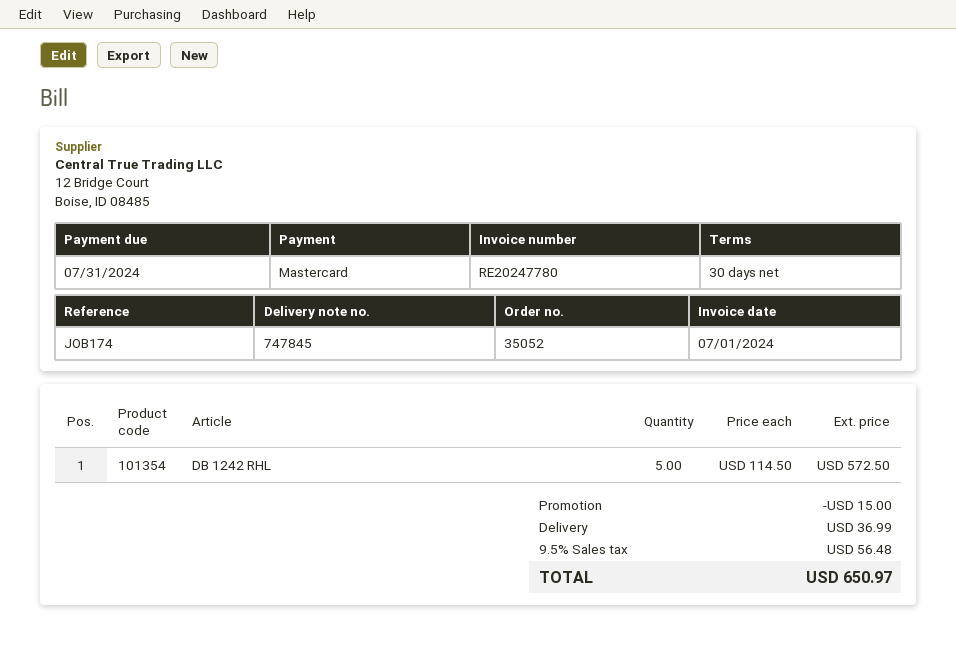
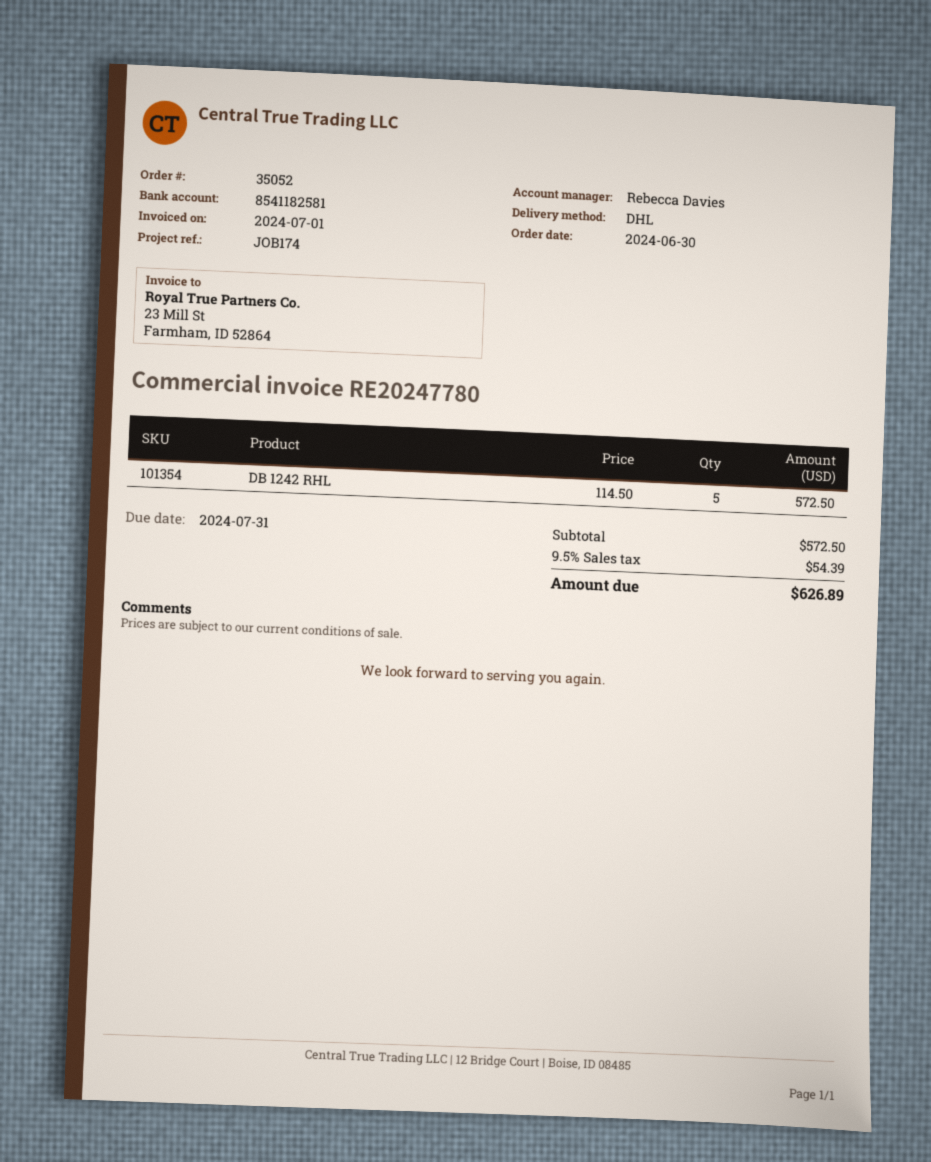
discount: 15.00 -> none
shipping: 36.99 -> none
tax: 9.5% = 56.48 -> 9.5% = 54.39
total: 650.97 -> 626.89

